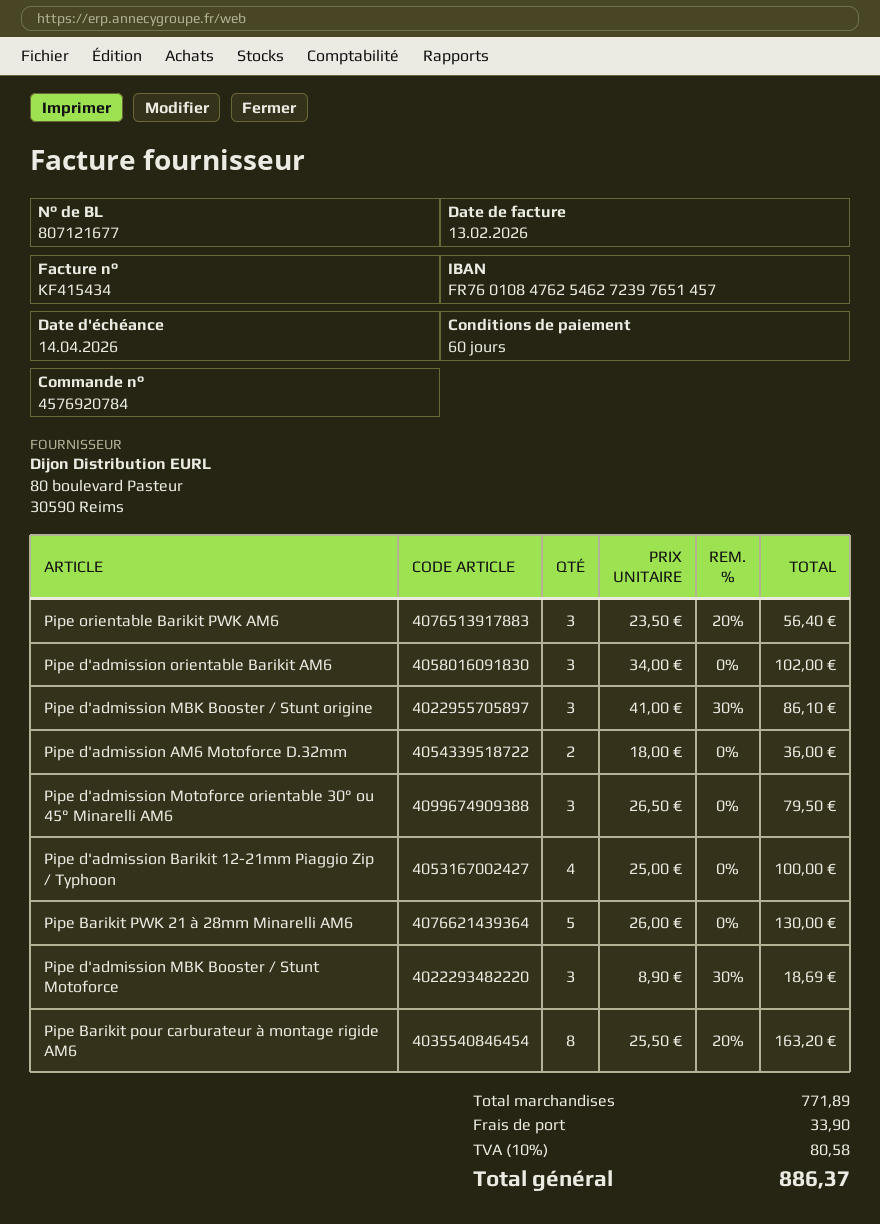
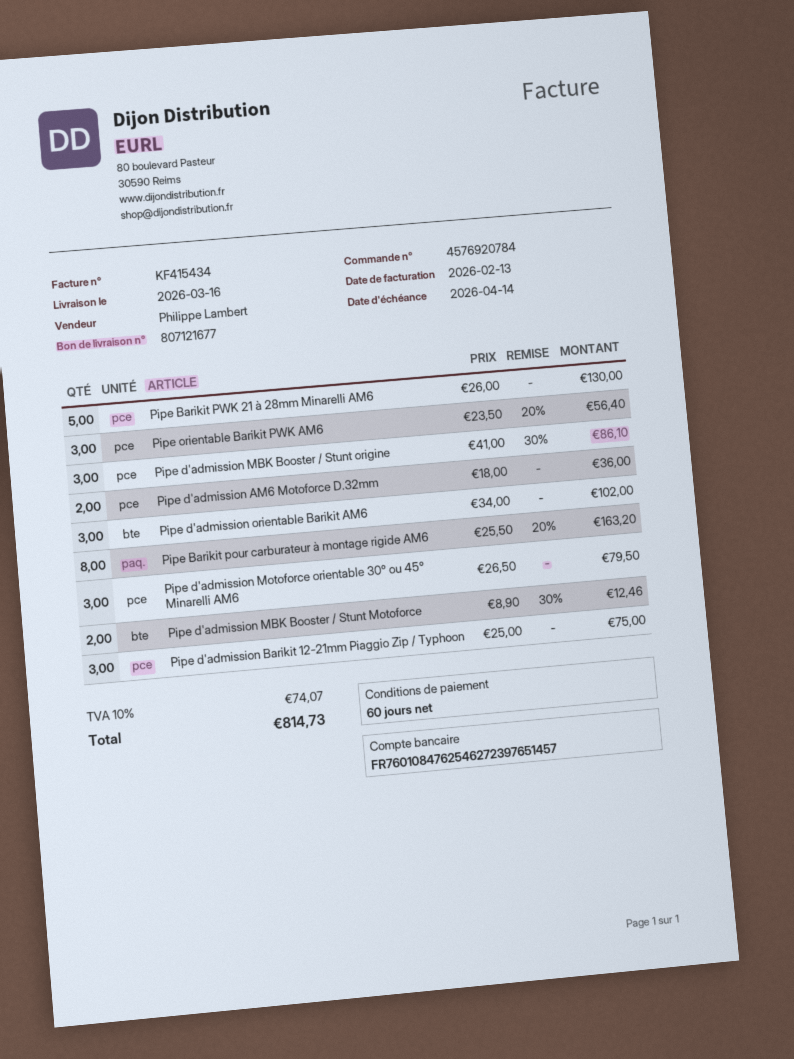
Pipe d'admission Barikit 12-21mm Piaggio Zip / Typhoon: 4 x 25.00 = 100.00 -> 3 x 25.00 = 75.00
Pipe d'admission MBK Booster / Stunt Motoforce: 3 x 8.90 - 30% = 18.69 -> 2 x 8.90 - 30% = 12.46
shipping: 33.90 -> none
tax: 10% = 80.58 -> 10% = 74.07
total: 886.37 -> 814.73

